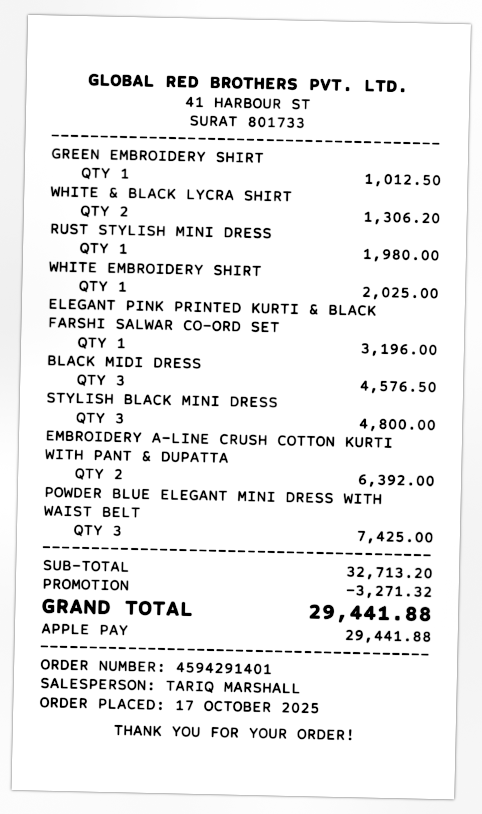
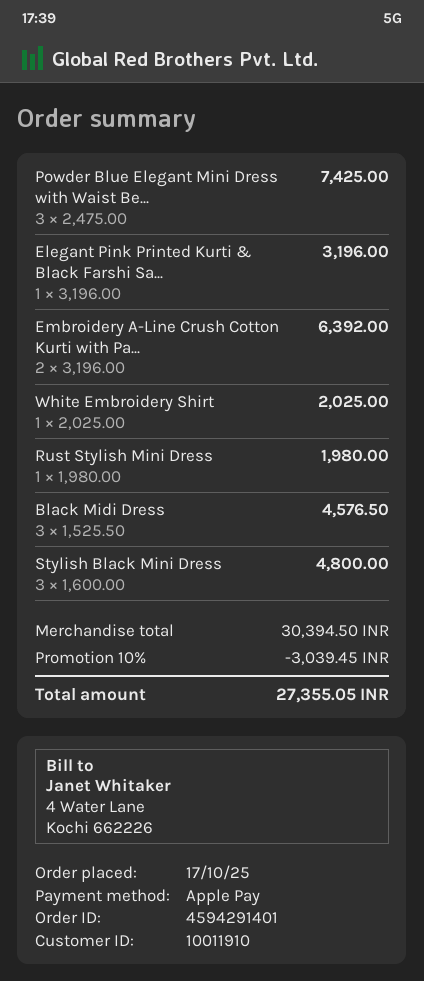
GREEN EMBROIDERY SHIRT: 1 for 1012.50 -> none
WHITE & BLACK LYCRA SHIRT: 2 for 1306.20 -> none
subtotal: 32713.20 -> 30394.50
discount: 3271.32 -> 3039.45
total: 29441.88 -> 27355.05

